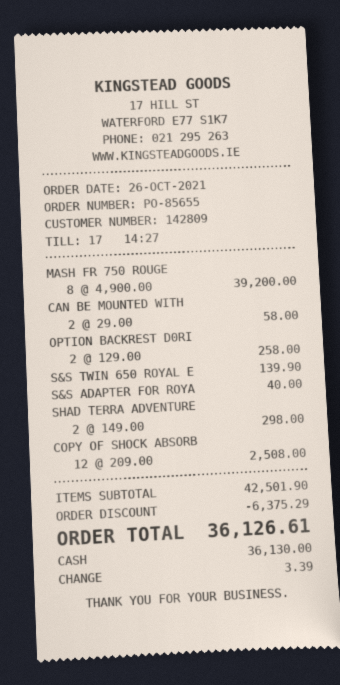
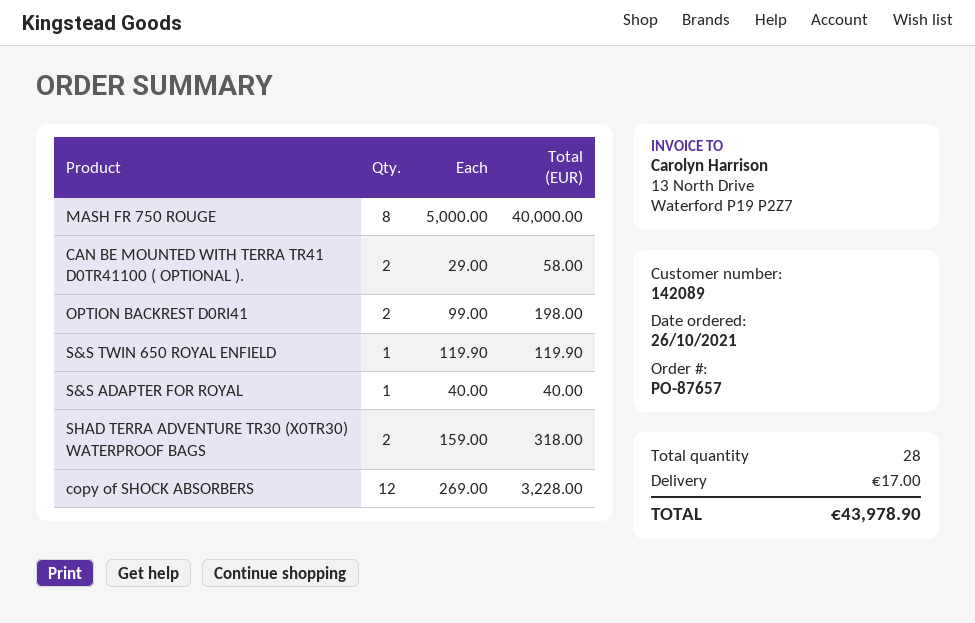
order number: PO-85655 -> PO-87657
customer number: 142809 -> 142089
MASH FR 750 ROUGE: 8 x 4900.00 = 39200.00 -> 8 x 5000.00 = 40000.00
OPTION BACKREST D0RI: 2 x 129.00 = 258.00 -> 2 x 99.00 = 198.00
S&S TWIN 650 ROYAL E: 1 x 139.90 = 139.90 -> 1 x 119.90 = 119.90
SHAD TERRA ADVENTURE: 2 x 149.00 = 298.00 -> 2 x 159.00 = 318.00
COPY OF SHOCK ABSORB: 12 x 209.00 = 2508.00 -> 12 x 269.00 = 3228.00
discount: 6375.29 -> none
shipping: none -> 17.00
total: 36126.61 -> 43978.90

